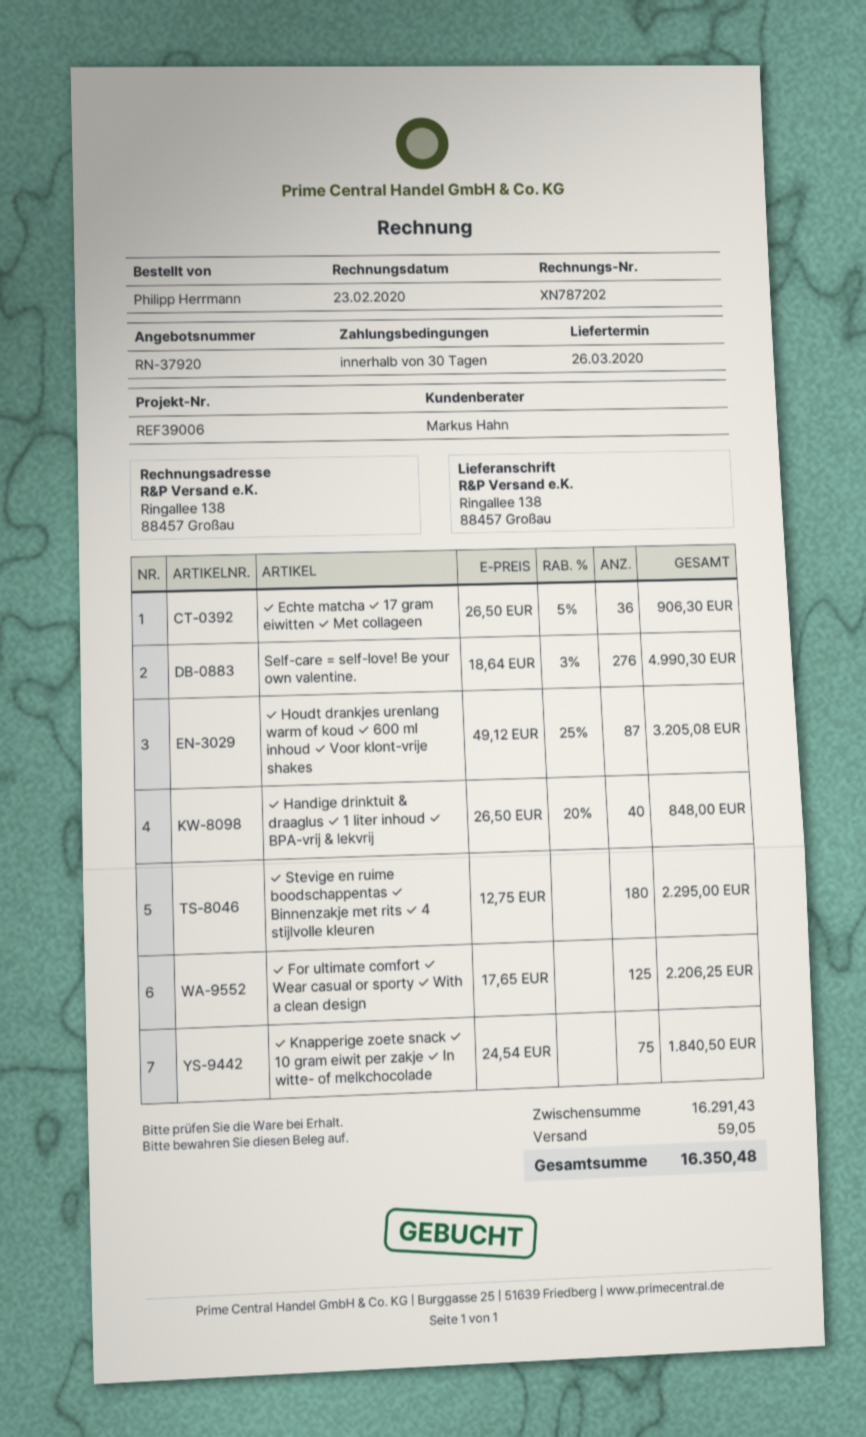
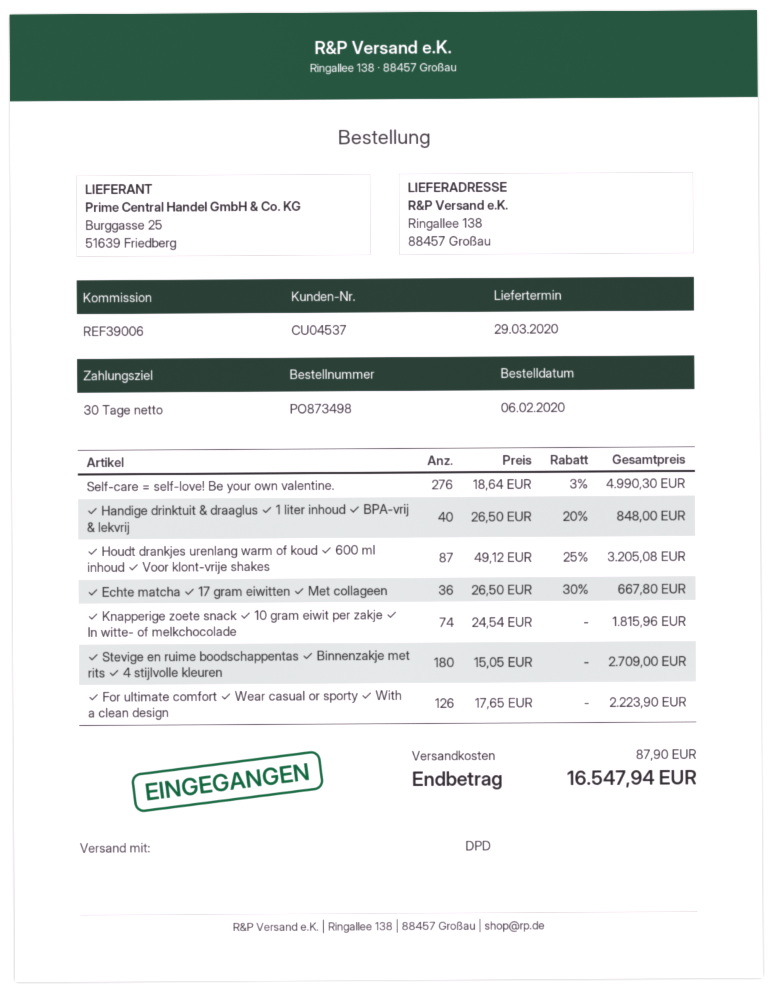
delivery date: 2020-03-26 -> 2020-03-29
✓ Echte matcha ✓ 17 gram eiwitten ✓ Met collageen: 36 x 26.50 - 5% = 906.30 -> 36 x 26.50 - 30% = 667.80
✓ Stevige en ruime boodschappentas ✓ Binnenzakje met rits ✓ 4 stijlvolle kleuren: 180 x 12.75 = 2295.00 -> 180 x 15.05 = 2709.00
✓ For ultimate comfort ✓ Wear casual or sporty ✓ With a clean design: 125 x 17.65 = 2206.25 -> 126 x 17.65 = 2223.90
✓ Knapperige zoete snack ✓ 10 gram eiwit per zakje ✓ In witte- of melkchocolade: 75 x 24.54 = 1840.50 -> 74 x 24.54 = 1815.96
shipping: 59.05 -> 87.90
total: 16350.48 -> 16547.94

